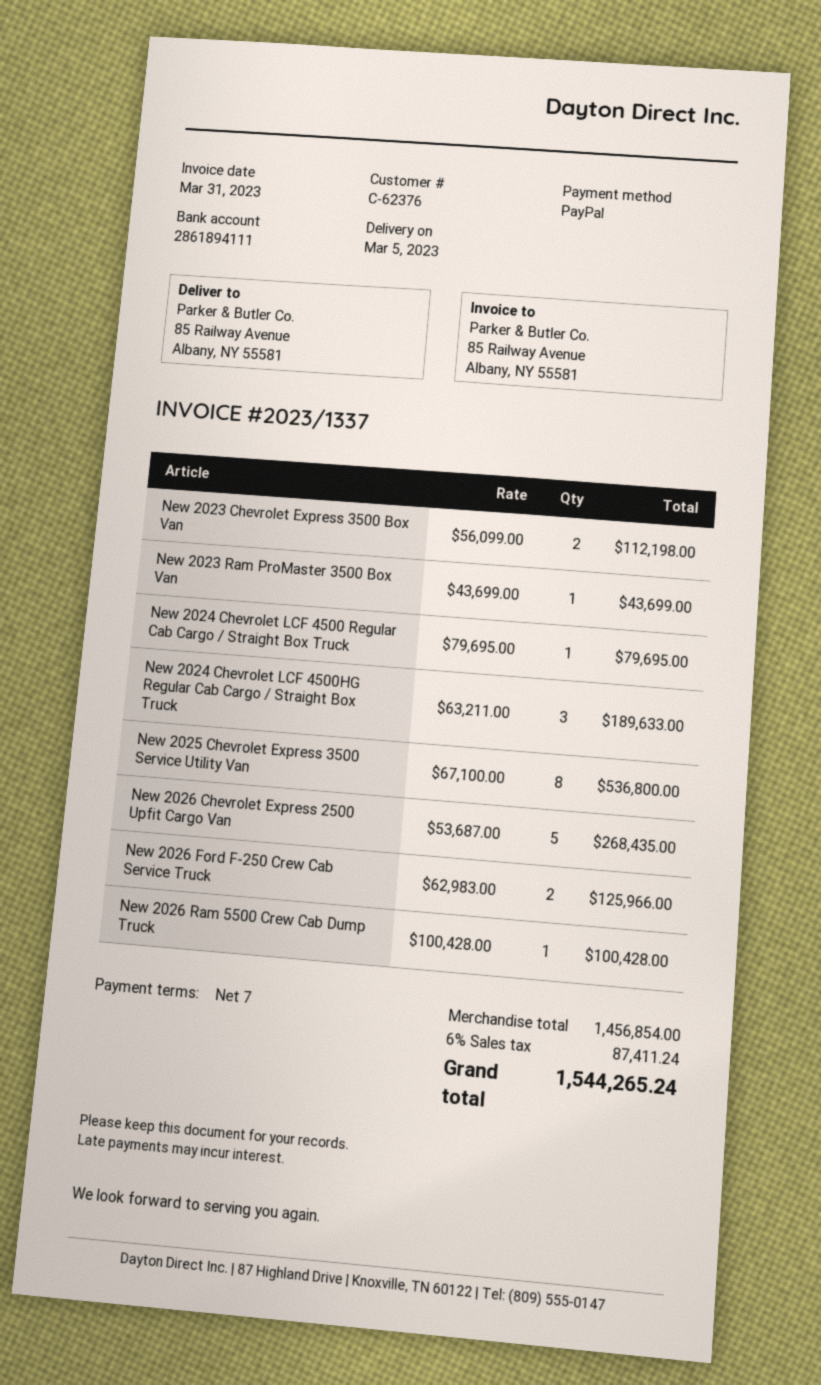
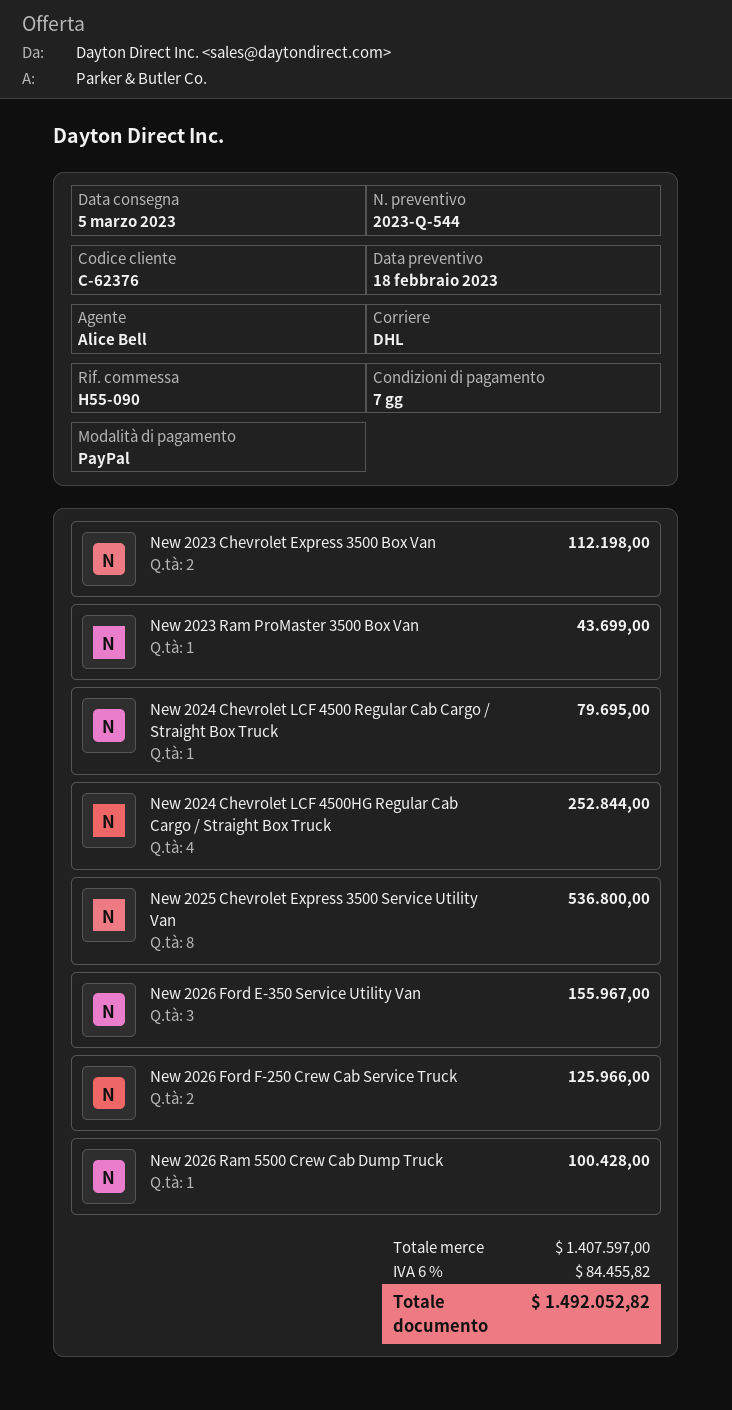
New 2024 Chevrolet LCF 4500HG Regular Cab Cargo / Straight Box Truck: 3 for 189633.00 -> 4 for 252844.00
New 2026 Chevrolet Express 2500 Upfit Cargo Van: 5 for 268435.00 -> none
New 2026 Ford E-350 Service Utility Van: none -> 3 for 155967.00
subtotal: 1456854.00 -> 1407597.00
tax: 6% = 87411.24 -> 6% = 84455.82
total: 1544265.24 -> 1492052.82

